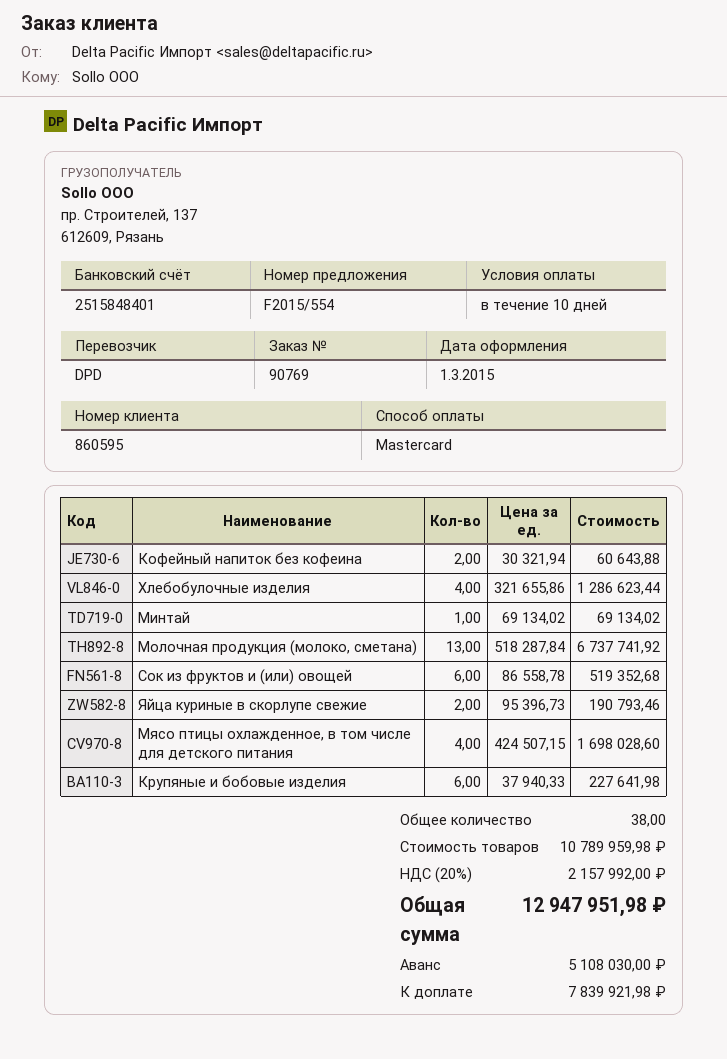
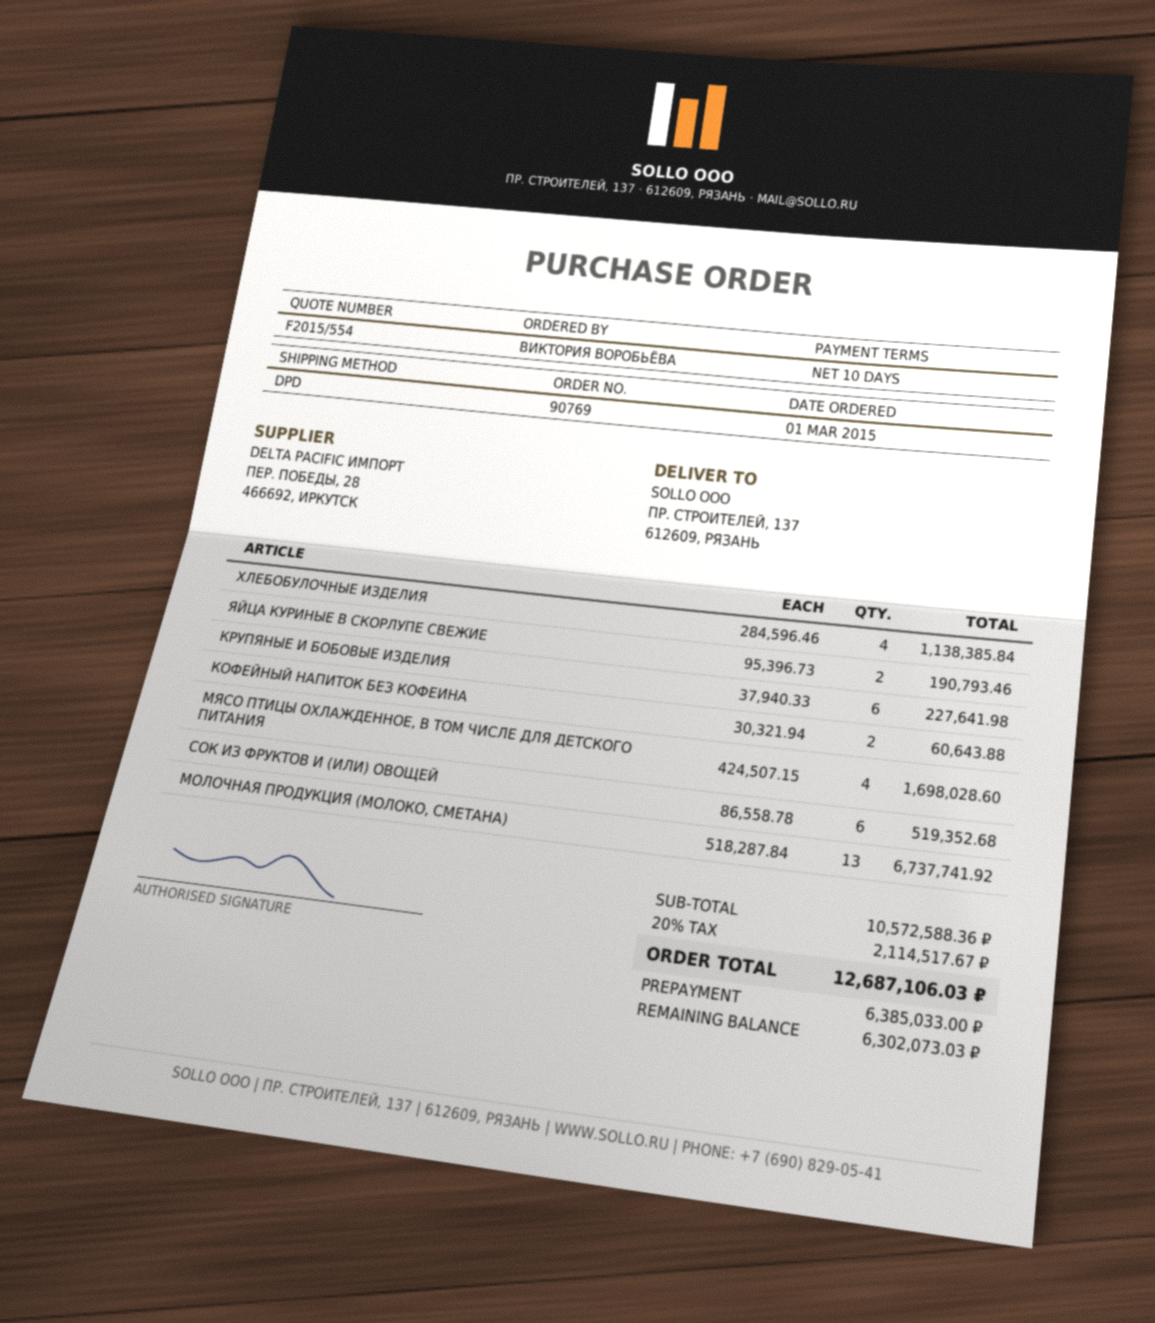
Хлебобулочные изделия: 4 x 321655.86 = 1286623.44 -> 4 x 284596.46 = 1138385.84
Минтай: 1 x 69134.02 = 69134.02 -> none
subtotal: 10789959.98 -> 10572588.36
tax: 20% = 2157992.00 -> 20% = 2114517.67
total: 12947951.98 -> 12687106.03
deposit: 5108030.00 -> 6385033.00
balance: 7839921.98 -> 6302073.03

